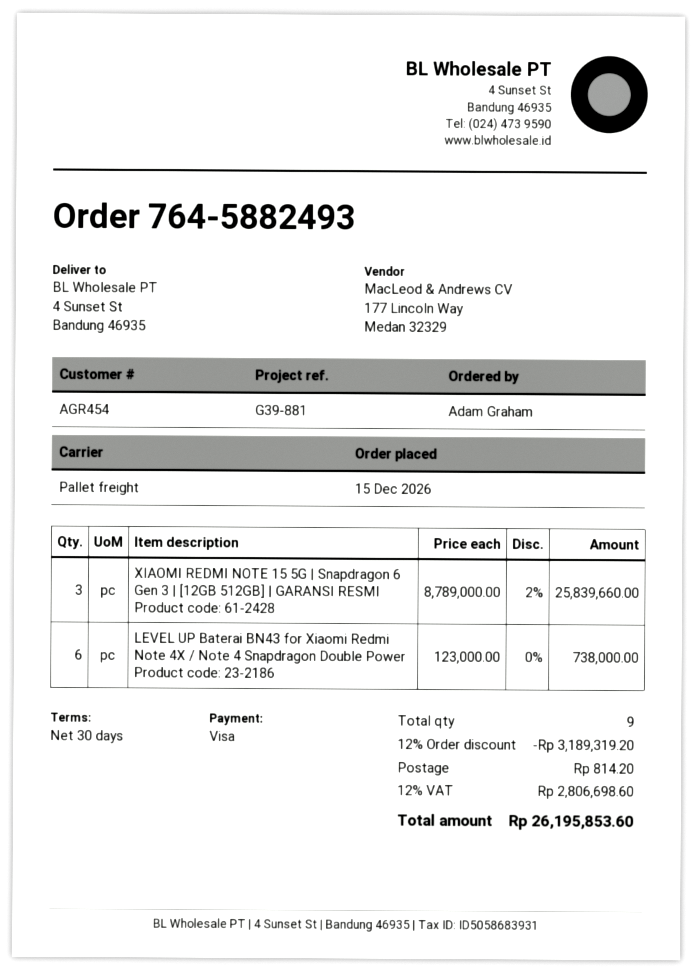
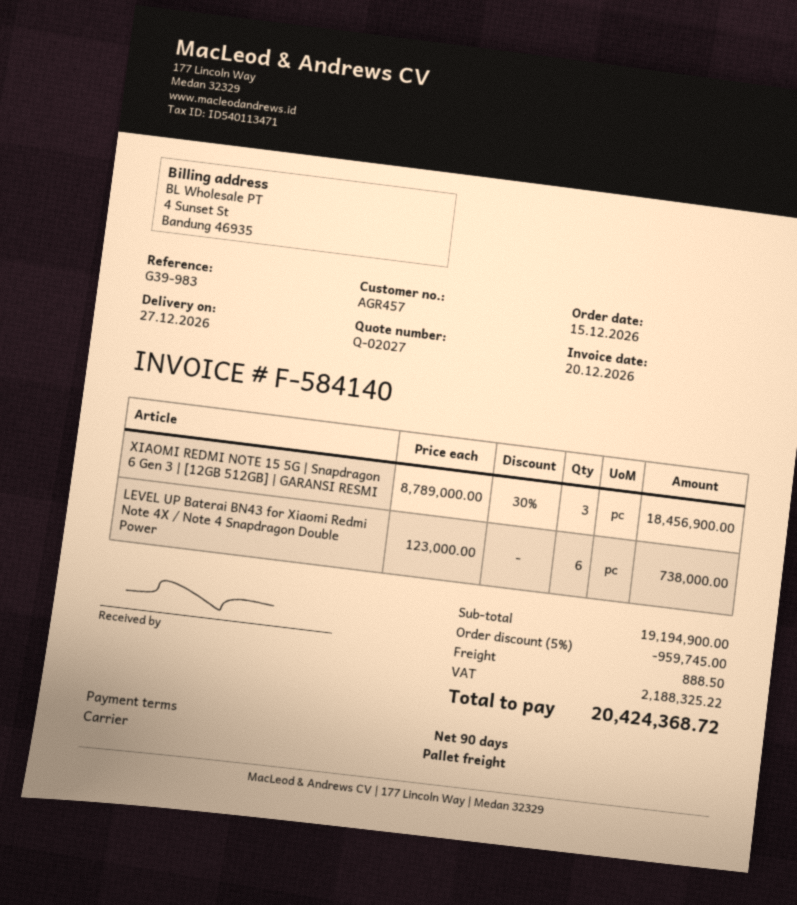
payment terms: 30 days -> 90 days
customer number: AGR454 -> AGR457
reference: G39-881 -> G39-983
XIAOMI REDMI NOTE 15 5G | Snapdragon 6 Gen 3 | [12GB 512GB] | GARANSI RESMI: 3 x 8789000.00 - 2% = 25839660.00 -> 3 x 8789000.00 - 30% = 18456900.00
discount: 12% = 3189319.20 -> 5% = 959745.00
shipping: 814.20 -> 888.50
tax: 2806698.60 -> 2188325.22
total: 26195853.60 -> 20424368.72

